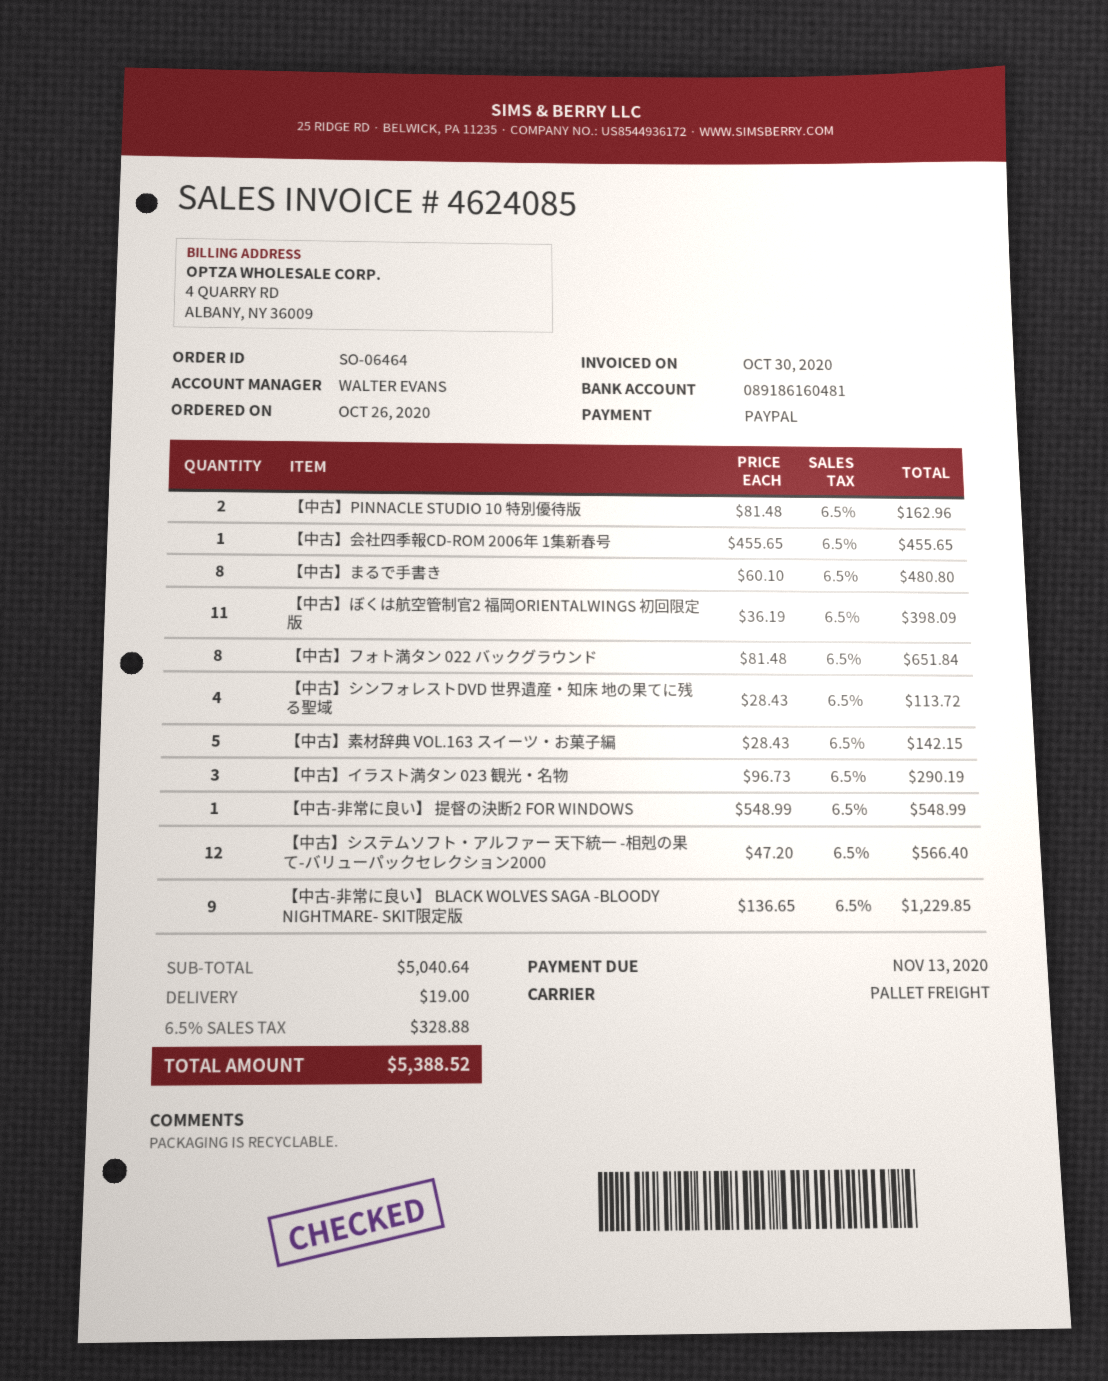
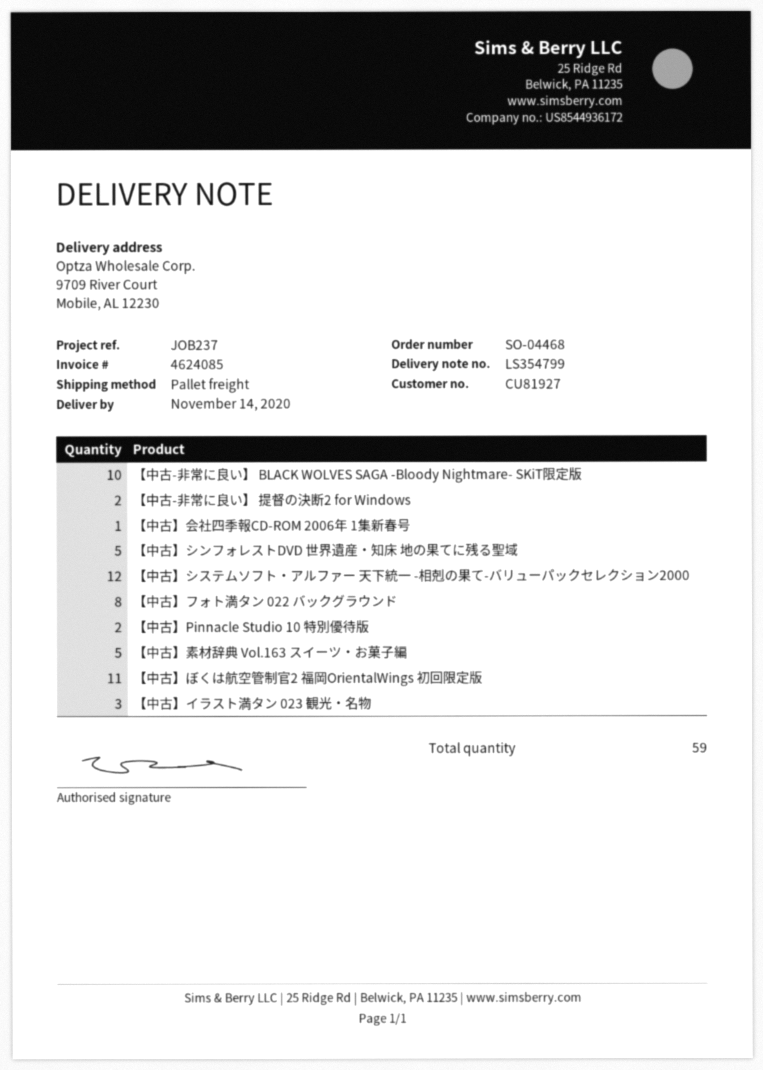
order number: SO-06464 -> SO-04468
【中古】まるで手書き: 8 -> none
【中古】シンフォレストDVD 世界遺産・知床 地の果てに残る聖域: 4 -> 5
【中古-非常に良い】 提督の決断2 FOR WINDOWS: 1 -> 2
【中古-非常に良い】 BLACK WOLVES SAGA -BLOODY NIGHTMARE- SKIT限定版: 9 -> 10

